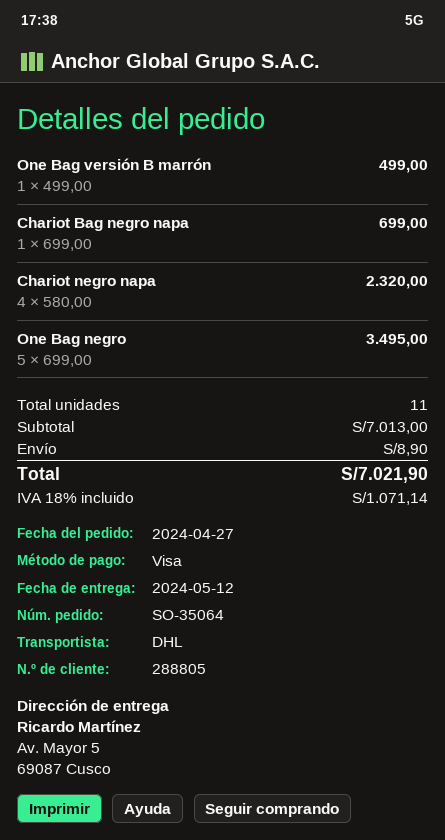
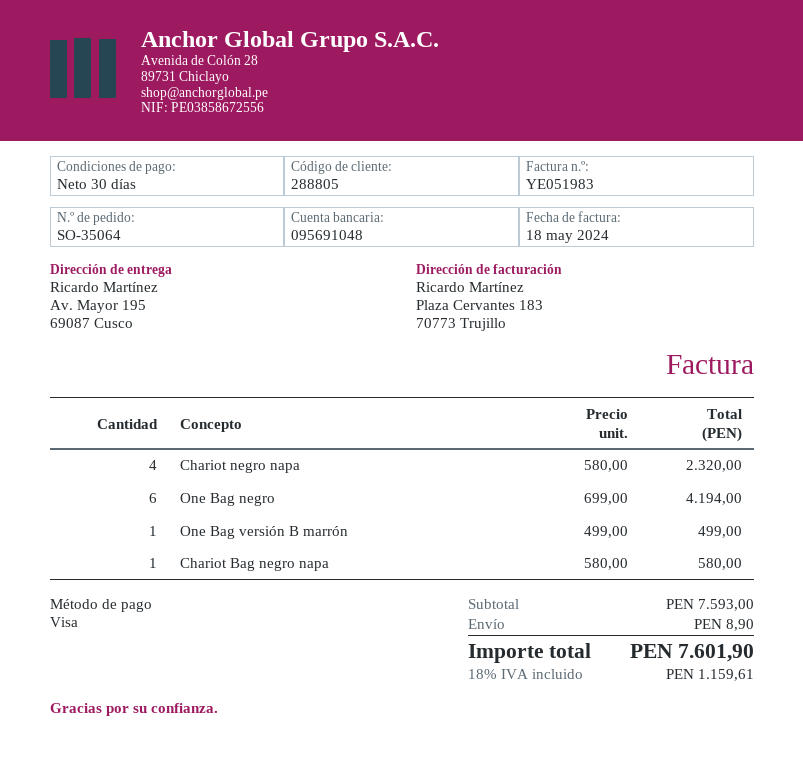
ship to: Av. Mayor 5, 69087 Cusco -> Av. Mayor 195, 69087 Cusco
Chariot Bag negro napa: 1 x 699.00 = 699.00 -> 1 x 580.00 = 580.00
One Bag negro: 5 x 699.00 = 3495.00 -> 6 x 699.00 = 4194.00
subtotal: 7013.00 -> 7593.00
tax: 18% = 1071.14 -> 18% = 1159.61
total: 7021.90 -> 7601.90

